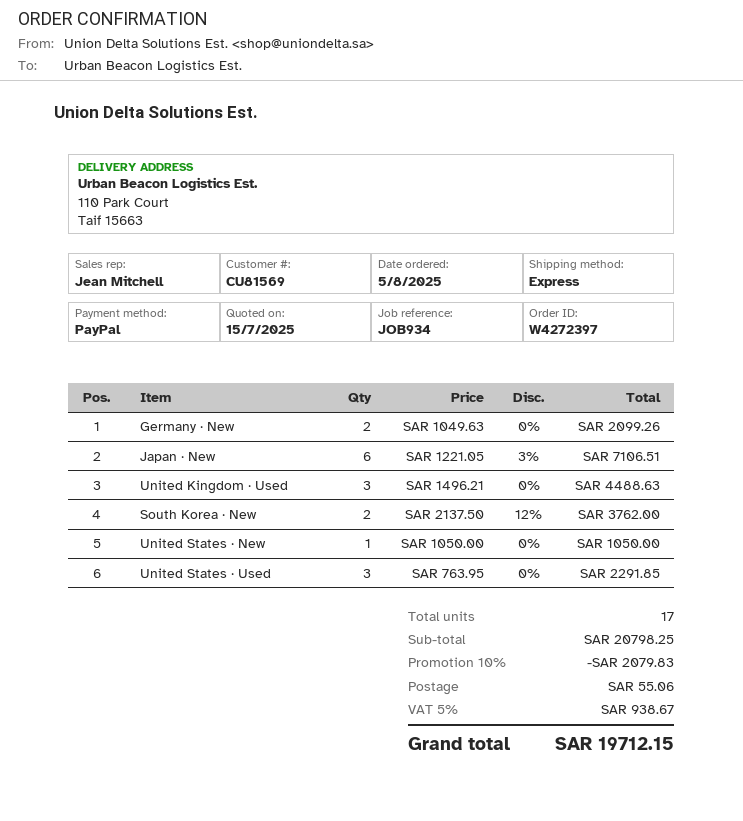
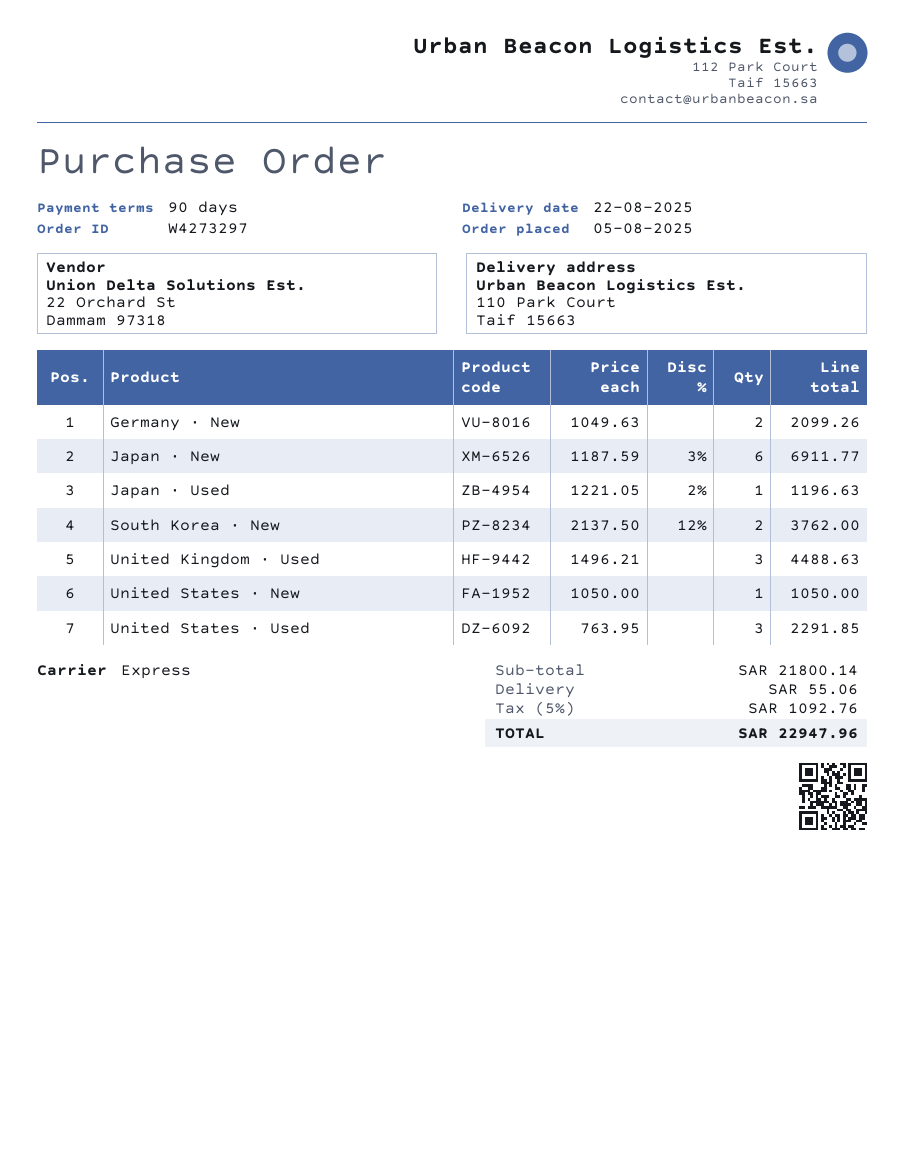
order number: W4272397 -> W4273297
Japan · New: 6 x 1221.05 - 3% = 7106.51 -> 6 x 1187.59 - 3% = 6911.77
Japan · Used: none -> 1 x 1221.05 - 2% = 1196.63
subtotal: 20798.25 -> 21800.14
discount: 10% = 2079.83 -> none
tax: 5% = 938.67 -> 5% = 1092.76
total: 19712.15 -> 22947.96

